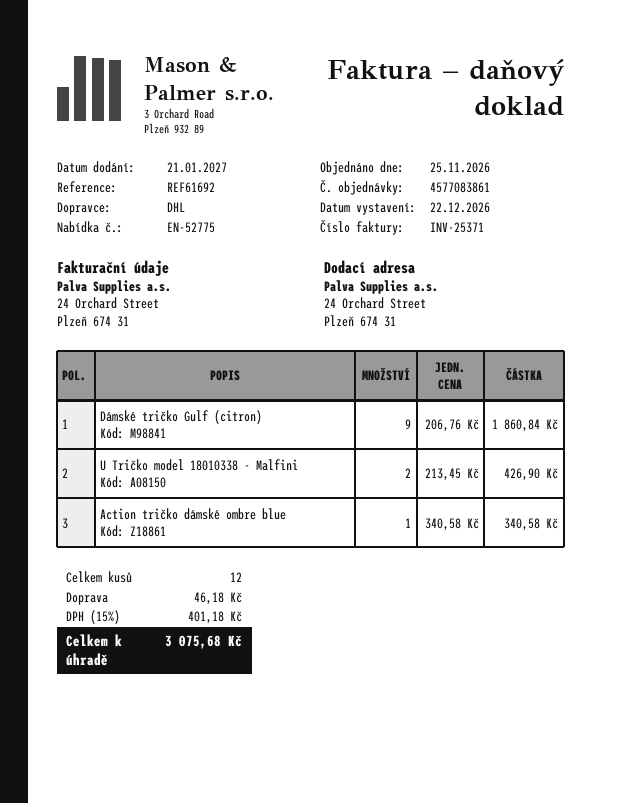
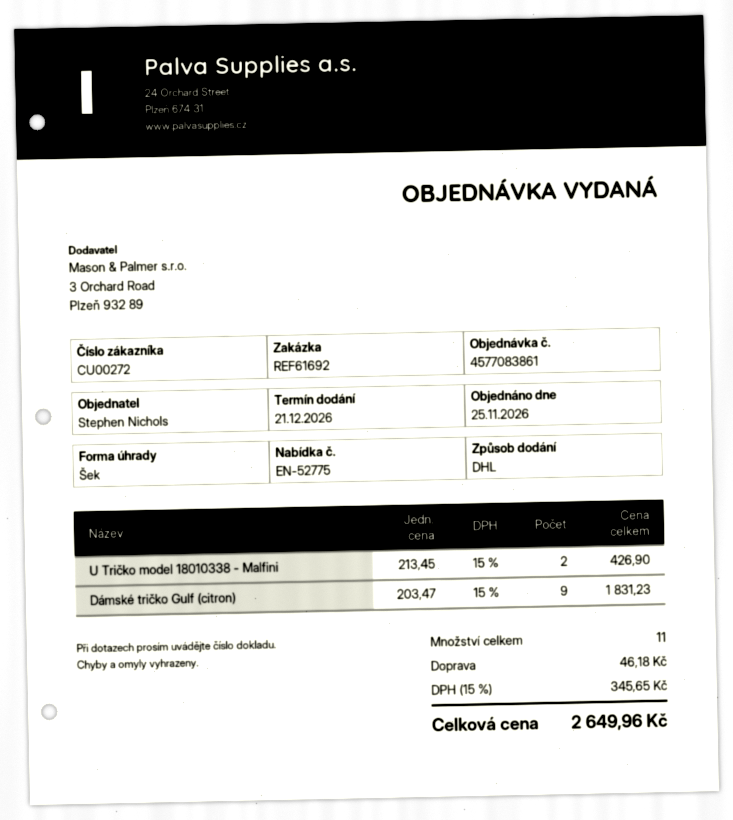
delivery date: 2027-01-21 -> 2026-12-21
Dámské tričko Gulf (citron): 9 x 206.76 = 1860.84 -> 9 x 203.47 = 1831.23
Action tričko dámské ombre blue: 1 x 340.58 = 340.58 -> none
total quantity: 12 -> 11
tax: 15% = 401.18 -> 15% = 345.65
total: 3075.68 -> 2649.96

